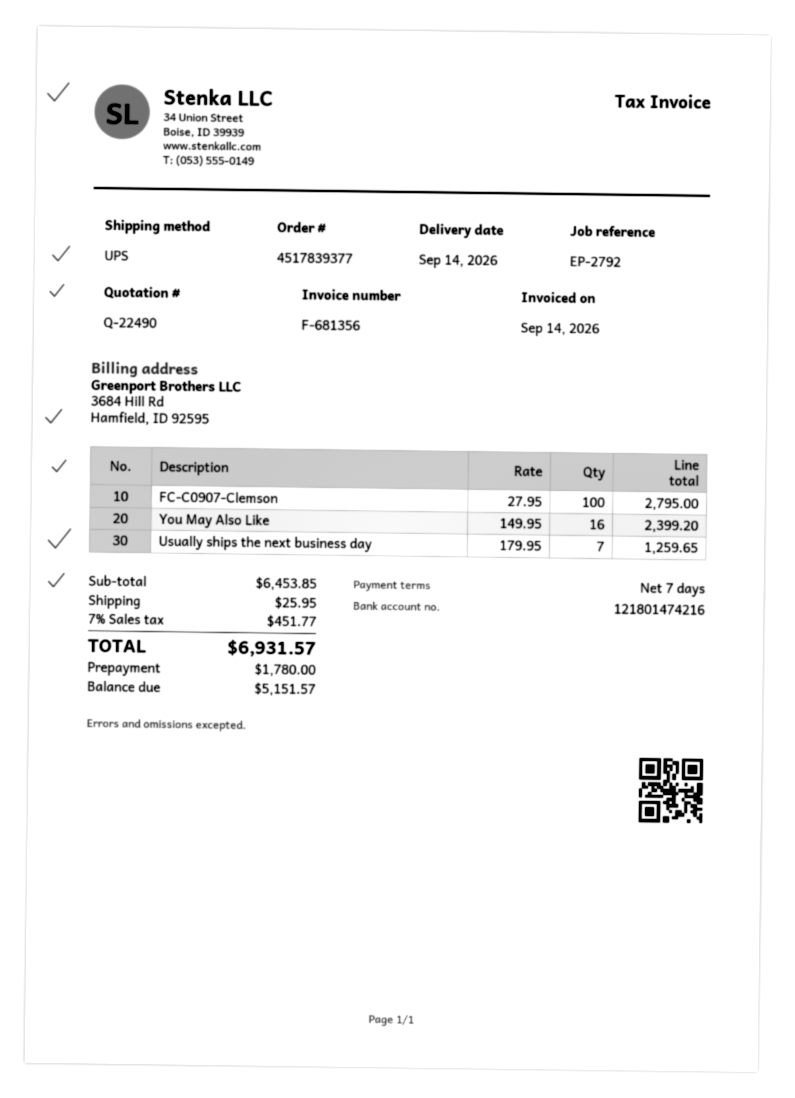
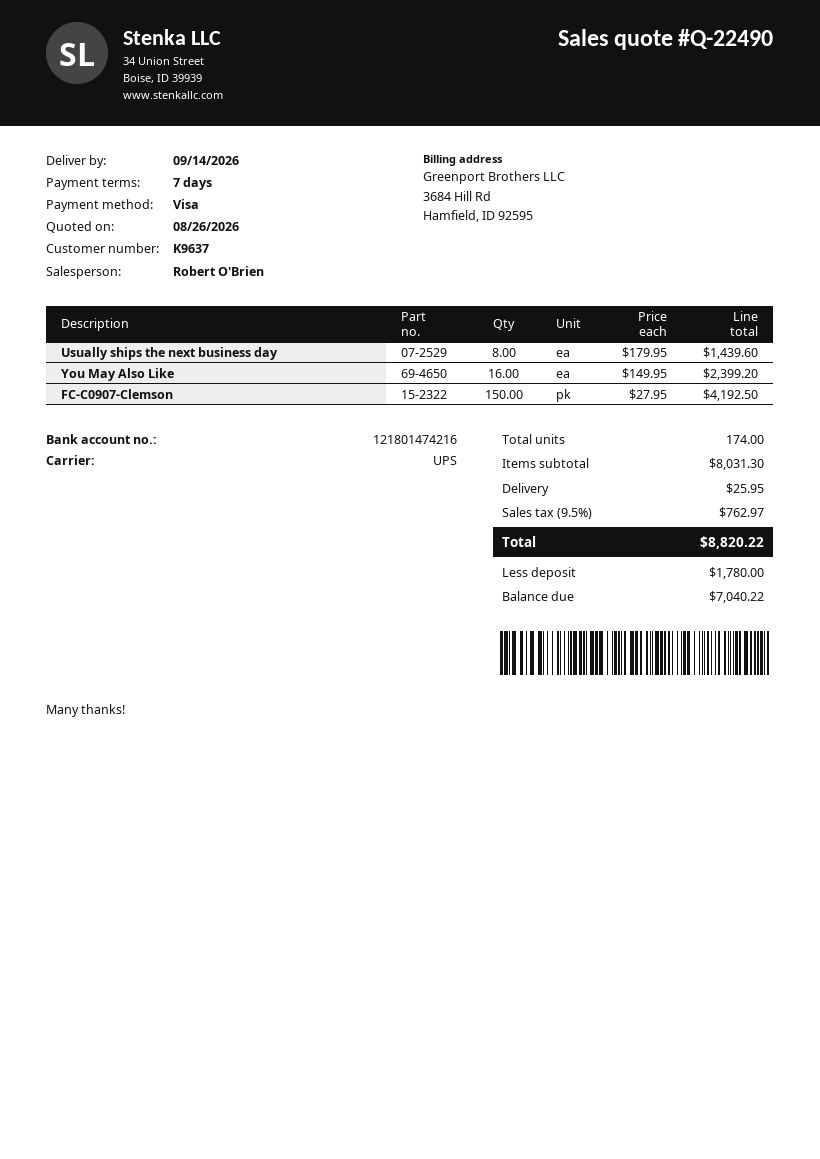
FC-C0907-Clemson: 100 x 27.95 = 2795.00 -> 150 x 27.95 = 4192.50
Usually ships the next business day: 7 x 179.95 = 1259.65 -> 8 x 179.95 = 1439.60
subtotal: 6453.85 -> 8031.30
tax: 7% = 451.77 -> 9.5% = 762.97
total: 6931.57 -> 8820.22
balance: 5151.57 -> 7040.22

